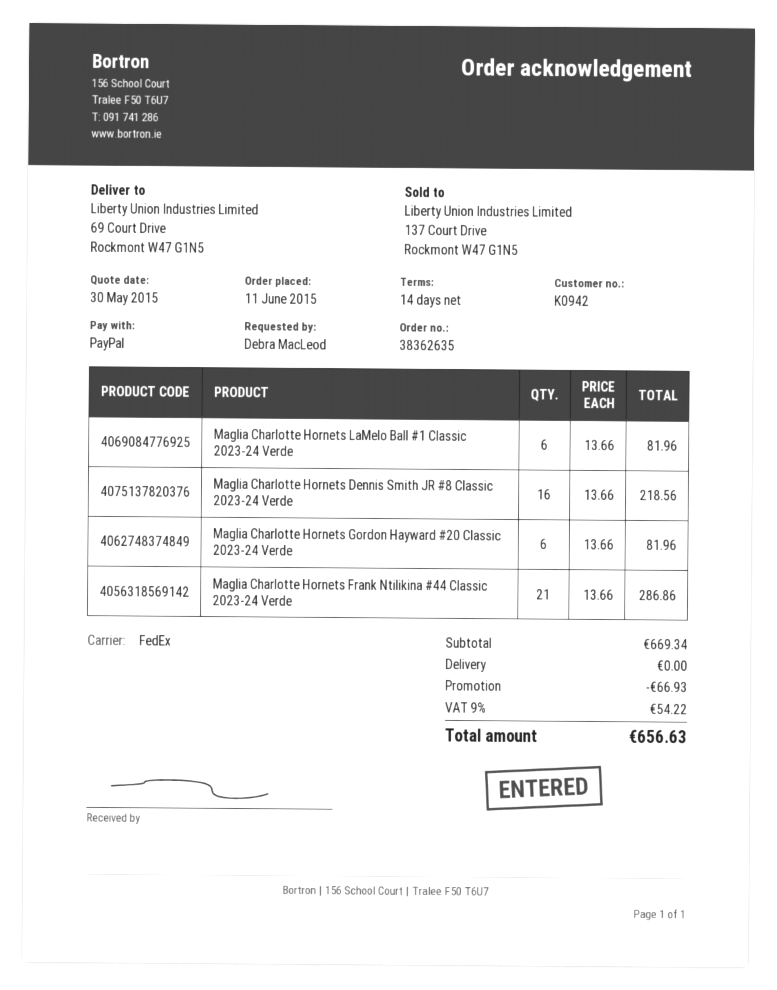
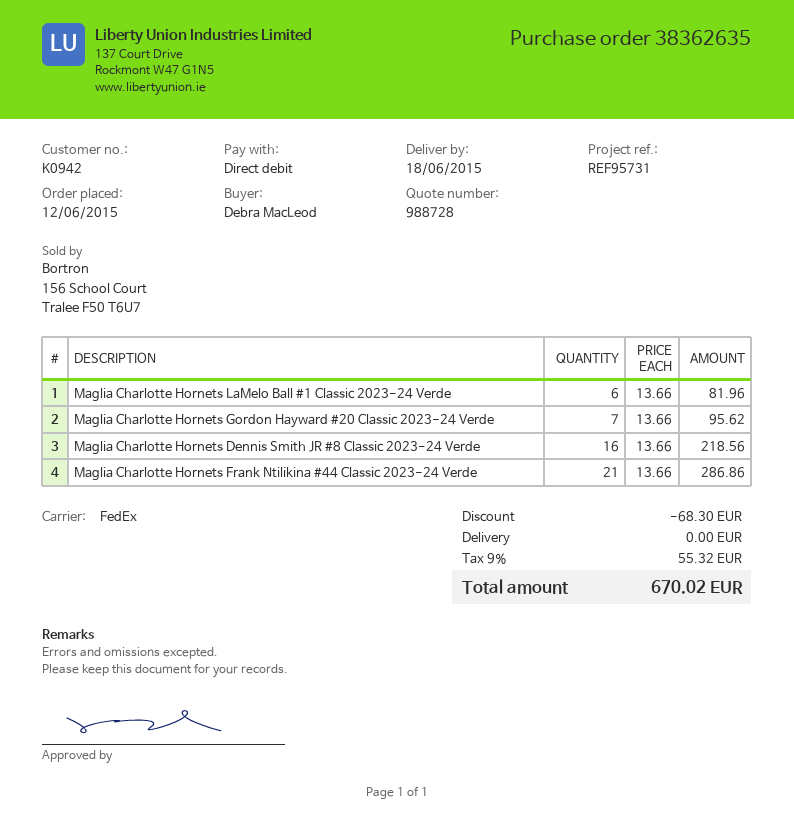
order date: 2015-06-11 -> 2015-06-12
payment method: PayPal -> direct debit
Maglia Charlotte Hornets Gordon Hayward #20 Classic 2023-24 Verde: 6 x 13.66 = 81.96 -> 7 x 13.66 = 95.62
discount: 66.93 -> 68.30
tax: 9% = 54.22 -> 9% = 55.32
total: 656.63 -> 670.02

